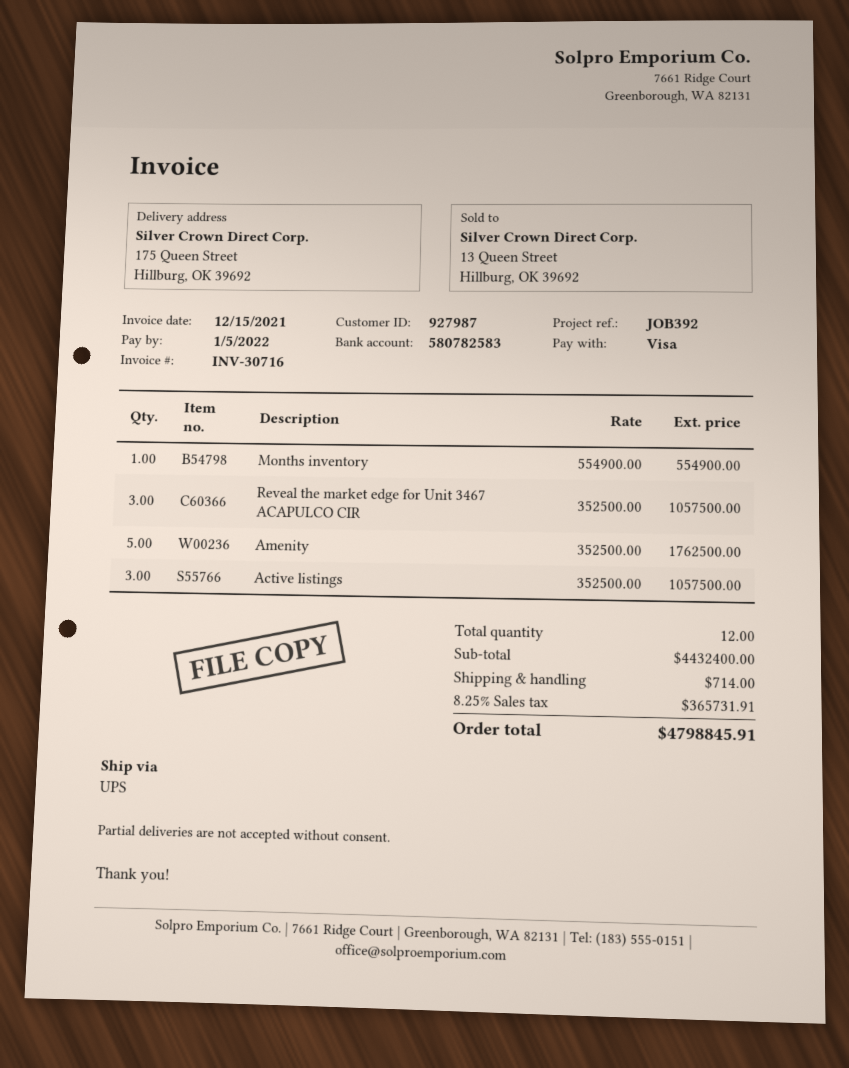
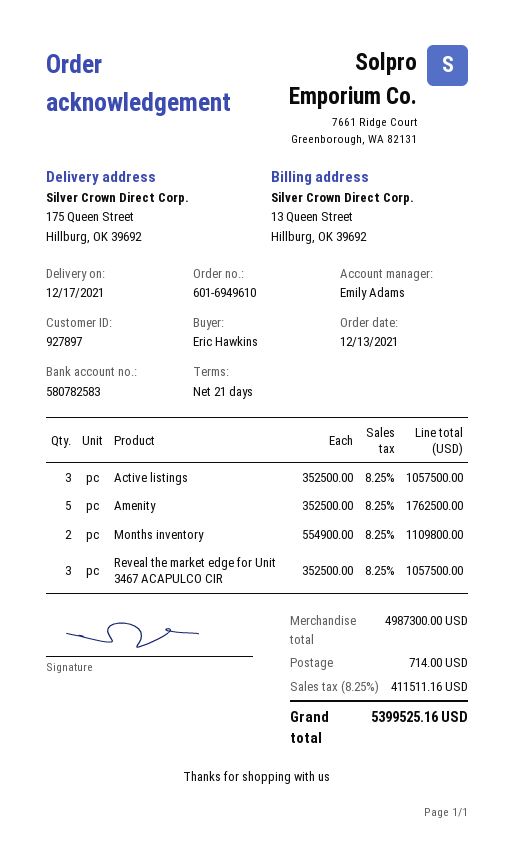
customer number: 927987 -> 927897
Months inventory: 1 x 554900.00 = 554900.00 -> 2 x 554900.00 = 1109800.00
subtotal: 4432400.00 -> 4987300.00
tax: 8.25% = 365731.91 -> 8.25% = 411511.16
total: 4798845.91 -> 5399525.16

